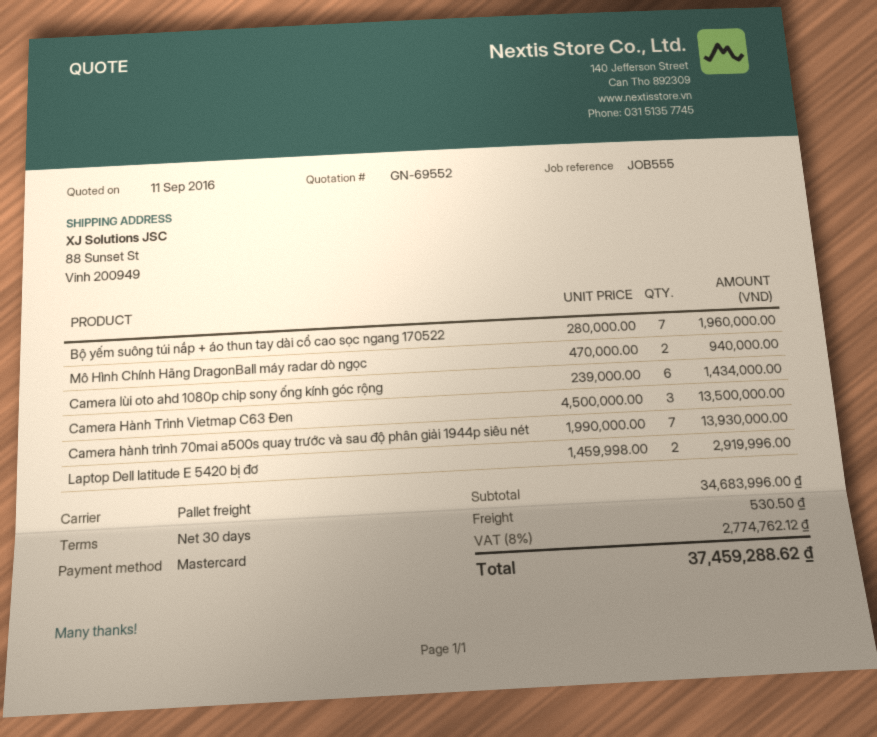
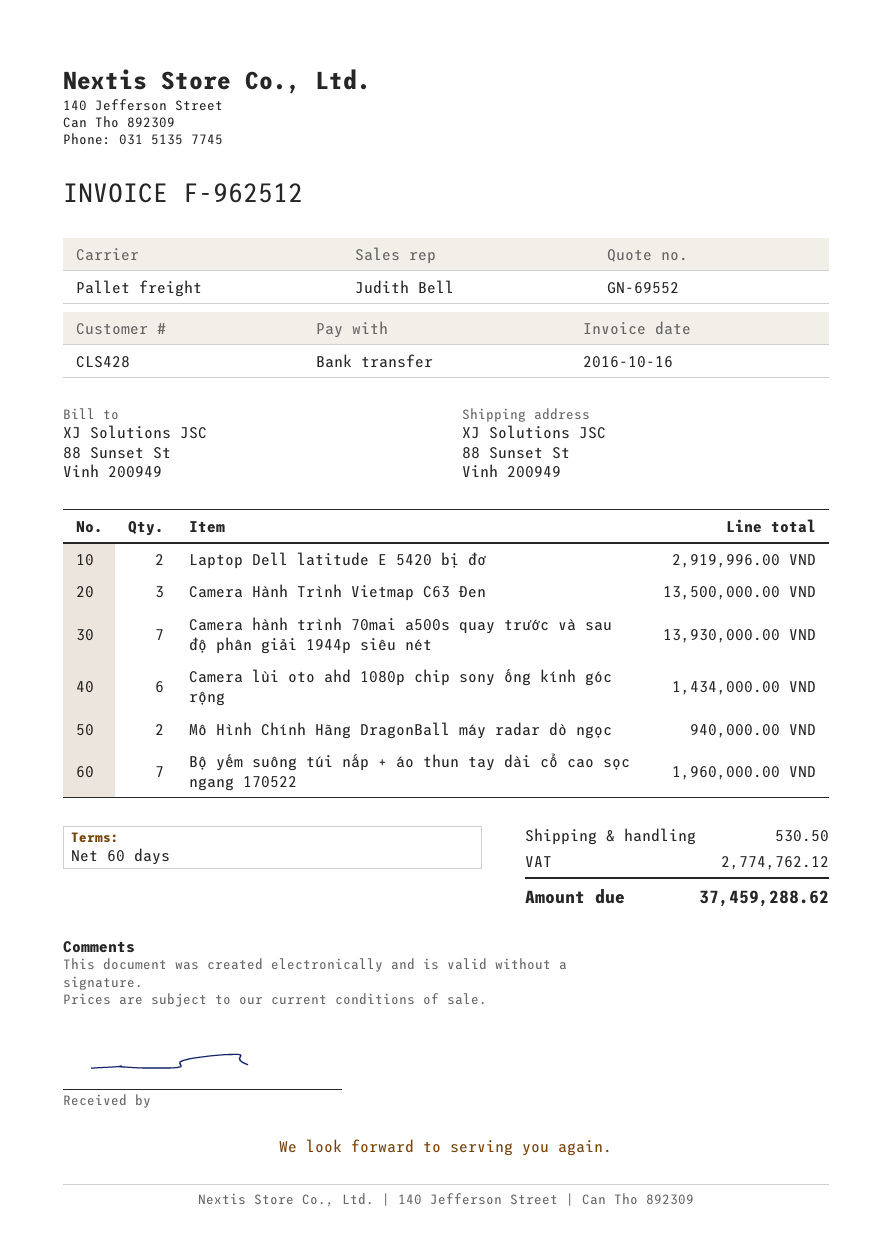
payment terms: 30 days -> 60 days
payment method: Mastercard -> bank transfer

